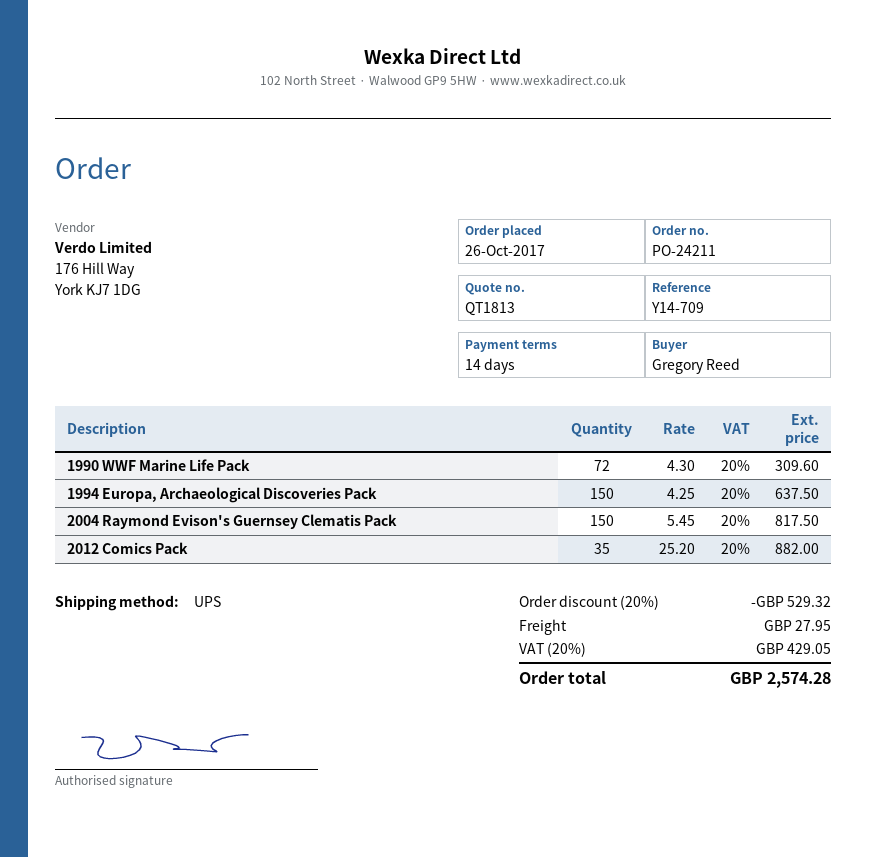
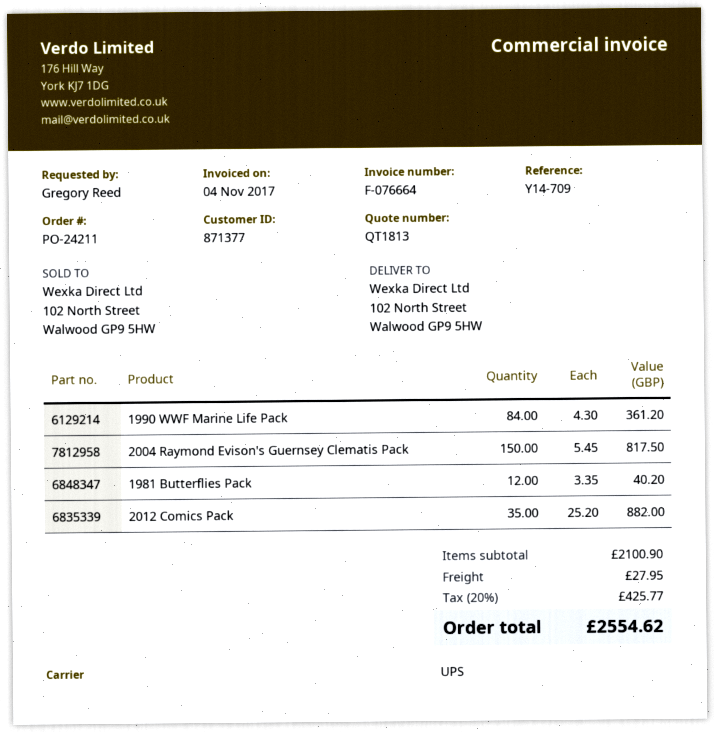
1990 WWF Marine Life Pack: 72 x 4.30 = 309.60 -> 84 x 4.30 = 361.20
1994 Europa, Archaeological Discoveries Pack: 150 x 4.25 = 637.50 -> none
1981 Butterflies Pack: none -> 12 x 3.35 = 40.20
discount: 20% = 529.32 -> none
tax: 20% = 429.05 -> 20% = 425.77
total: 2574.28 -> 2554.62

